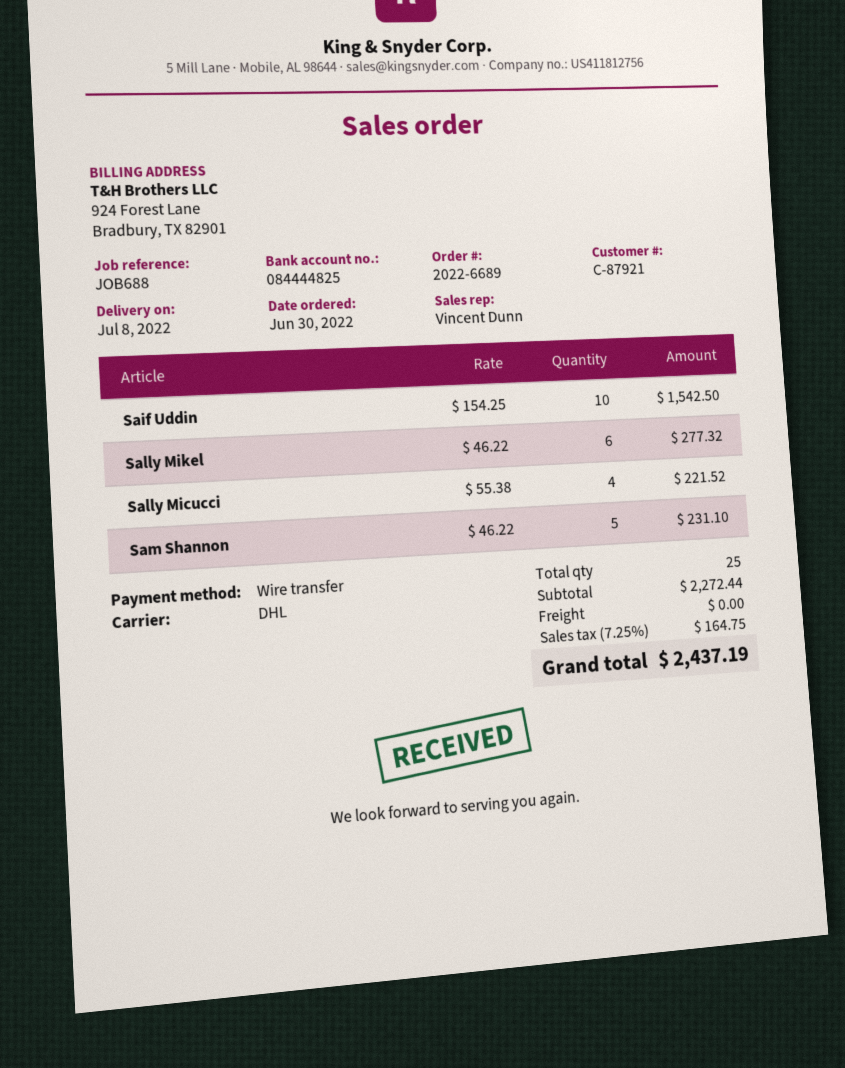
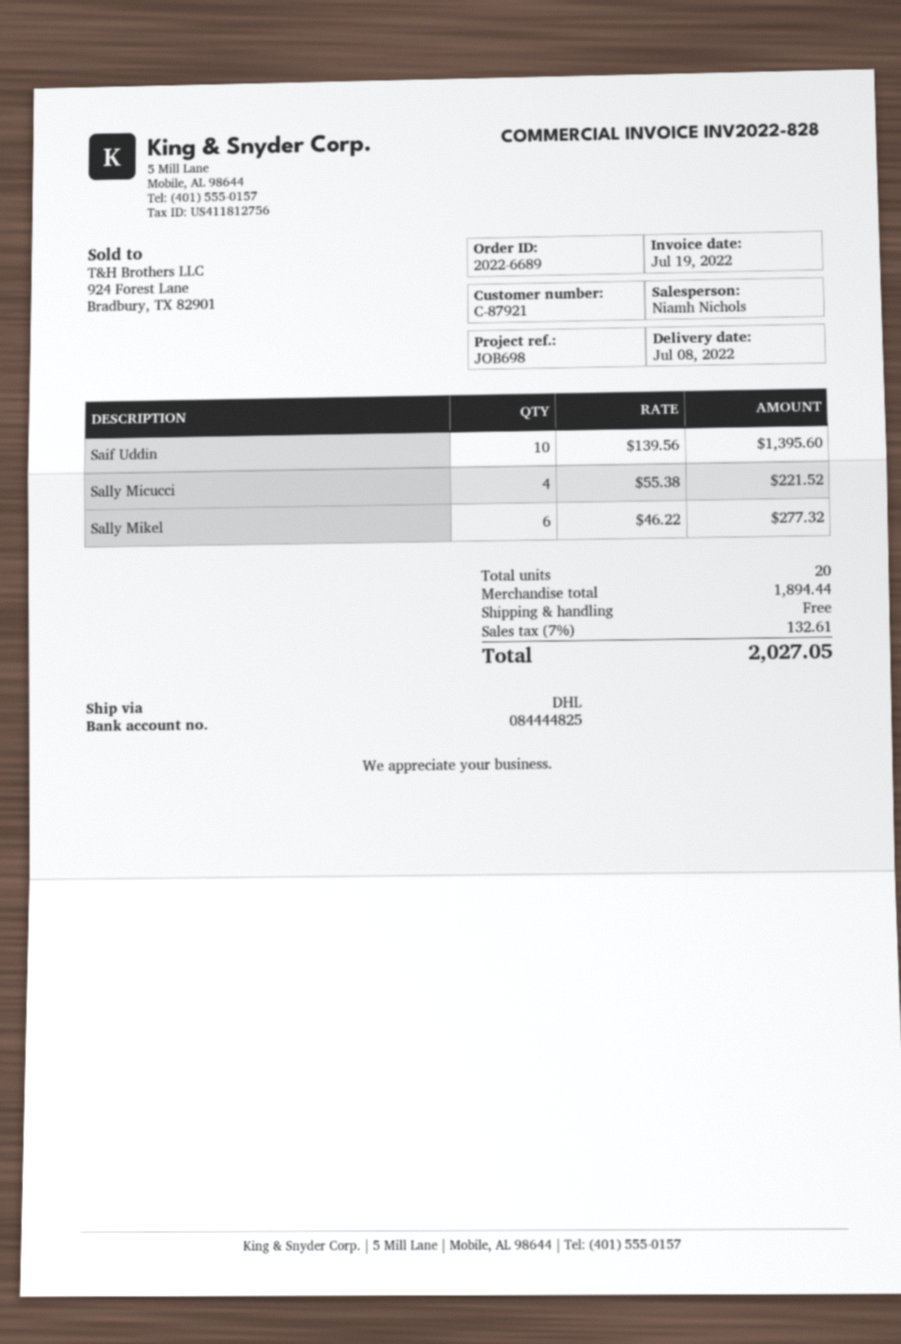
reference: JOB688 -> JOB698
sales rep: Vincent Dunn -> Niamh Nichols
Saif Uddin: 10 x 154.25 = 1542.50 -> 10 x 139.56 = 1395.60
Sam Shannon: 5 x 46.22 = 231.10 -> none
total quantity: 25 -> 20
subtotal: 2272.44 -> 1894.44
tax: 7.25% = 164.75 -> 7% = 132.61
total: 2437.19 -> 2027.05

